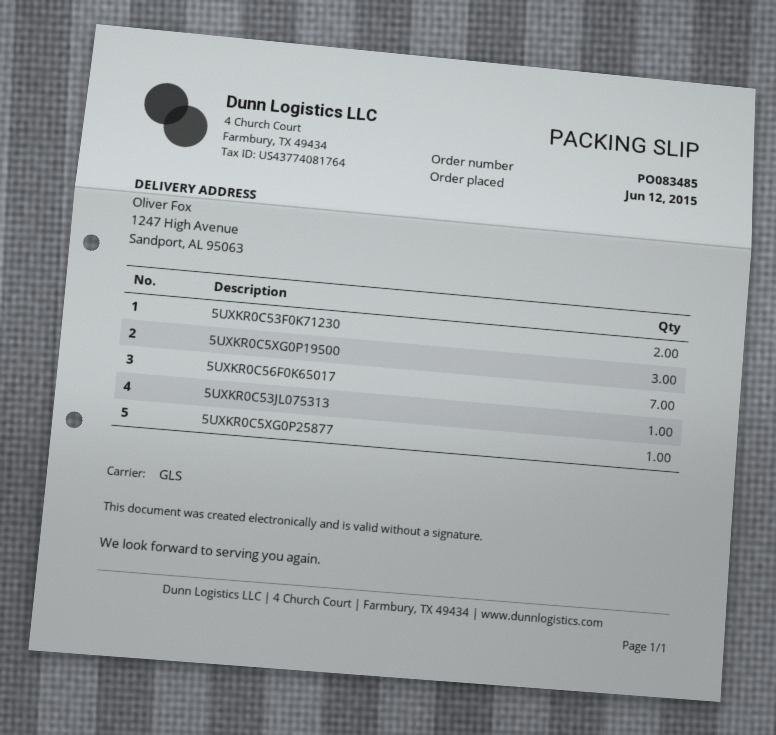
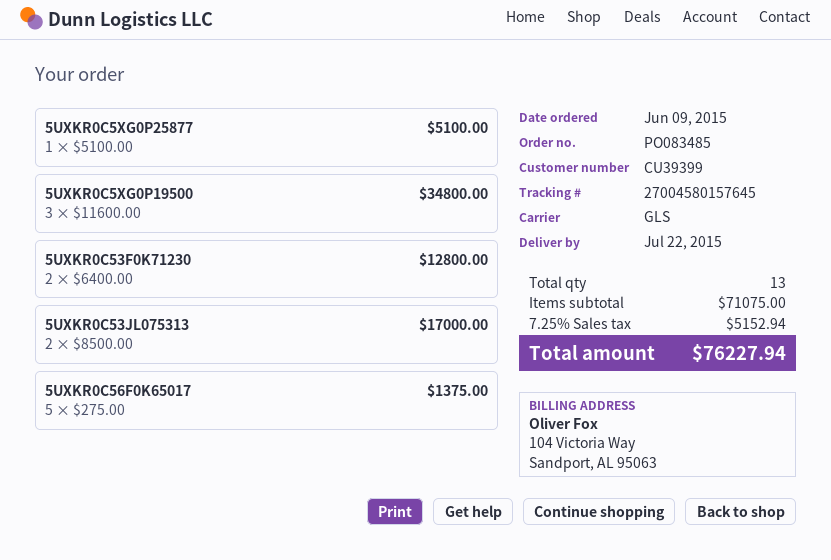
order date: 2015-06-12 -> 2015-06-09
5UXKR0C56F0K65017: 7 -> 5
5UXKR0C53JL075313: 1 -> 2

